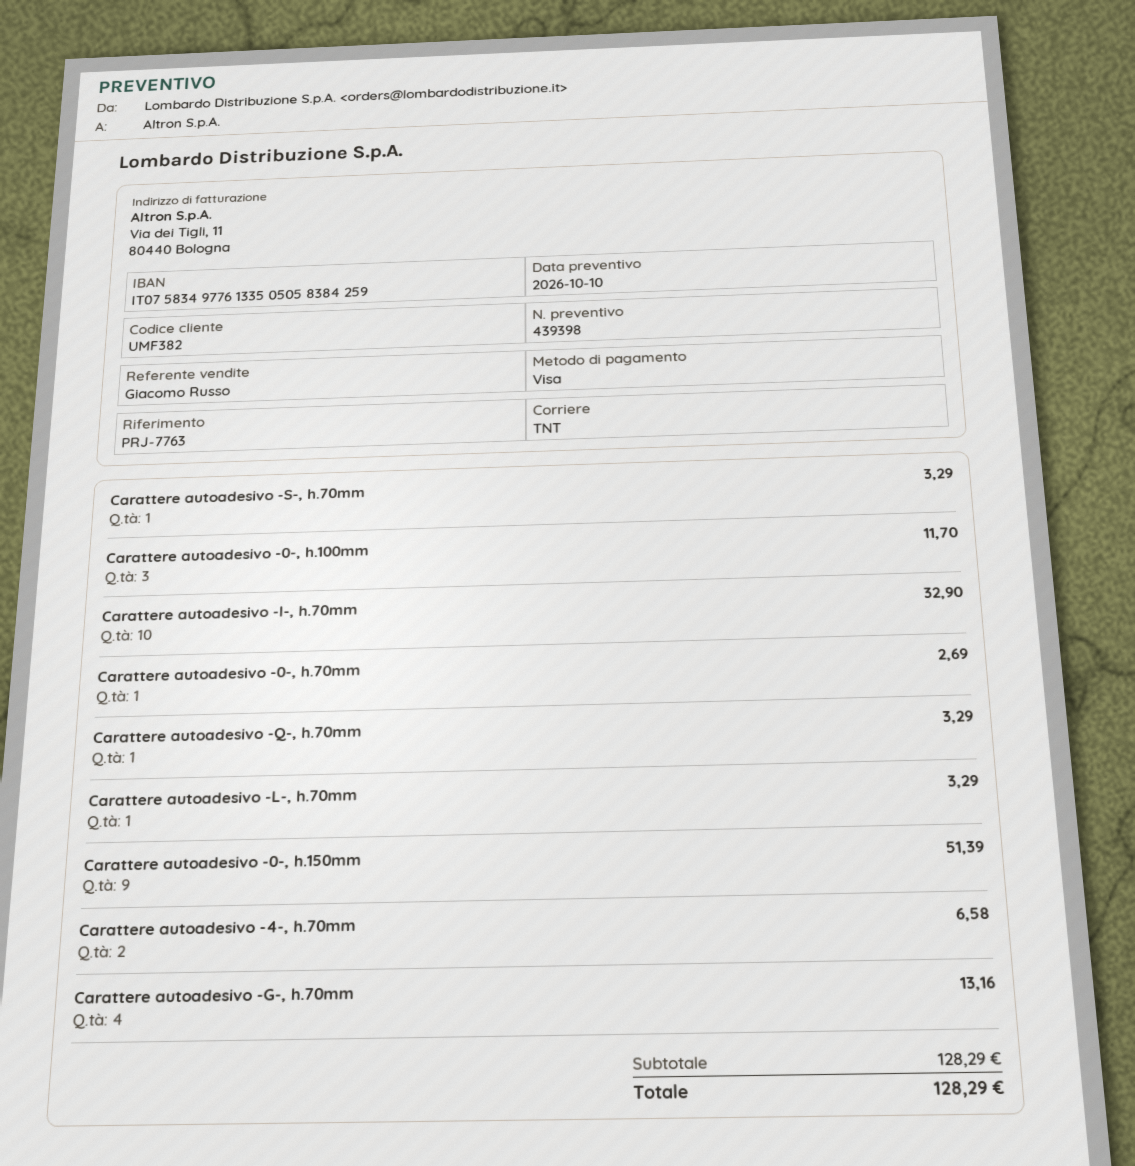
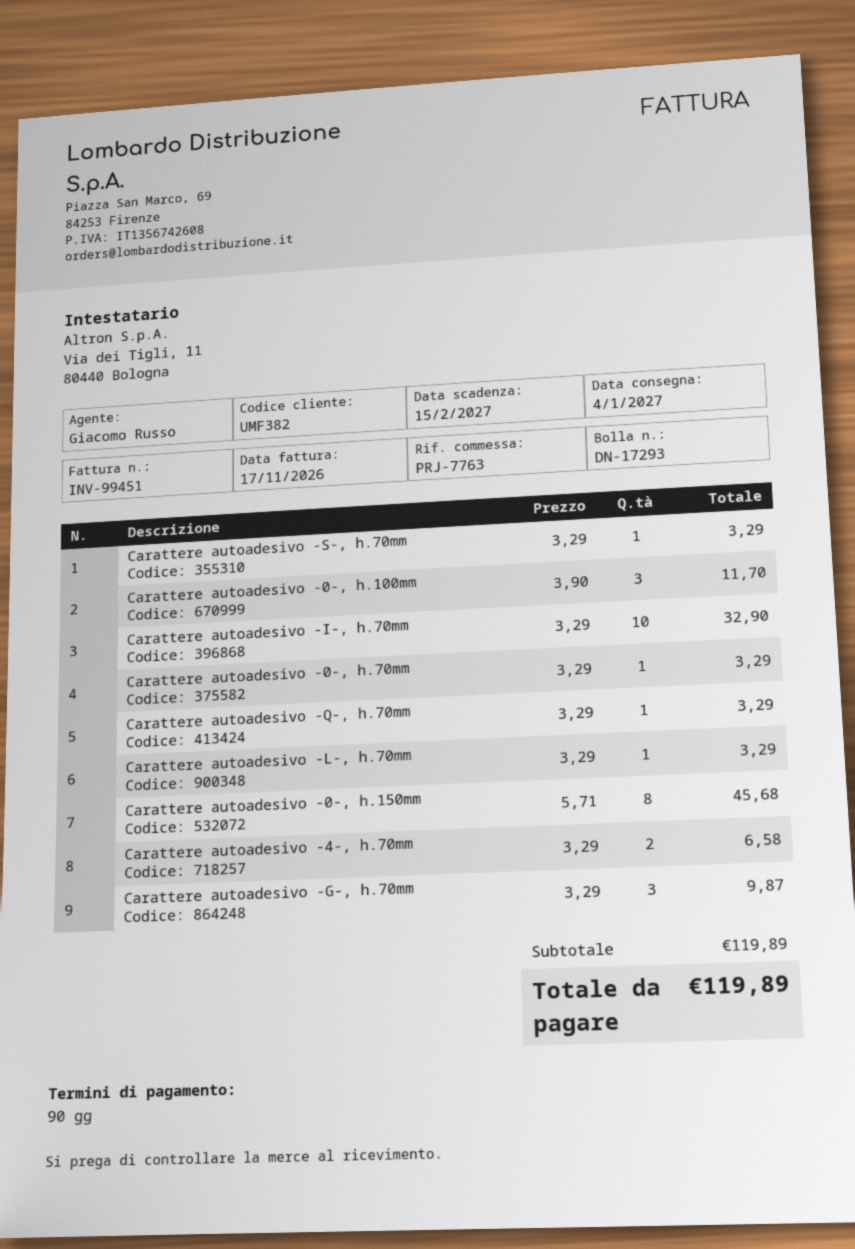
Carattere autoadesivo -0-, h.70mm: 1 for 2.69 -> 1 for 3.29
Carattere autoadesivo -0-, h.150mm: 9 for 51.39 -> 8 for 45.68
Carattere autoadesivo -G-, h.70mm: 4 for 13.16 -> 3 for 9.87
subtotal: 128.29 -> 119.89
total: 128.29 -> 119.89

